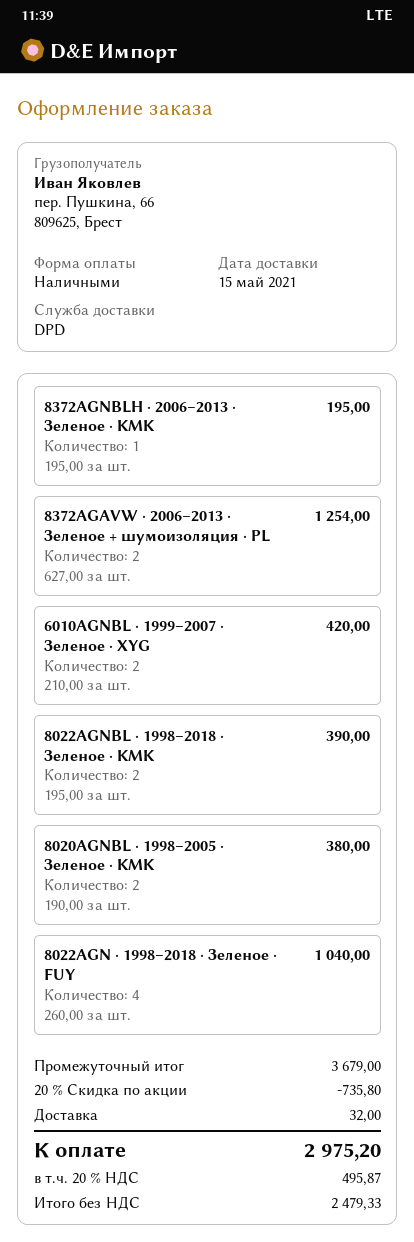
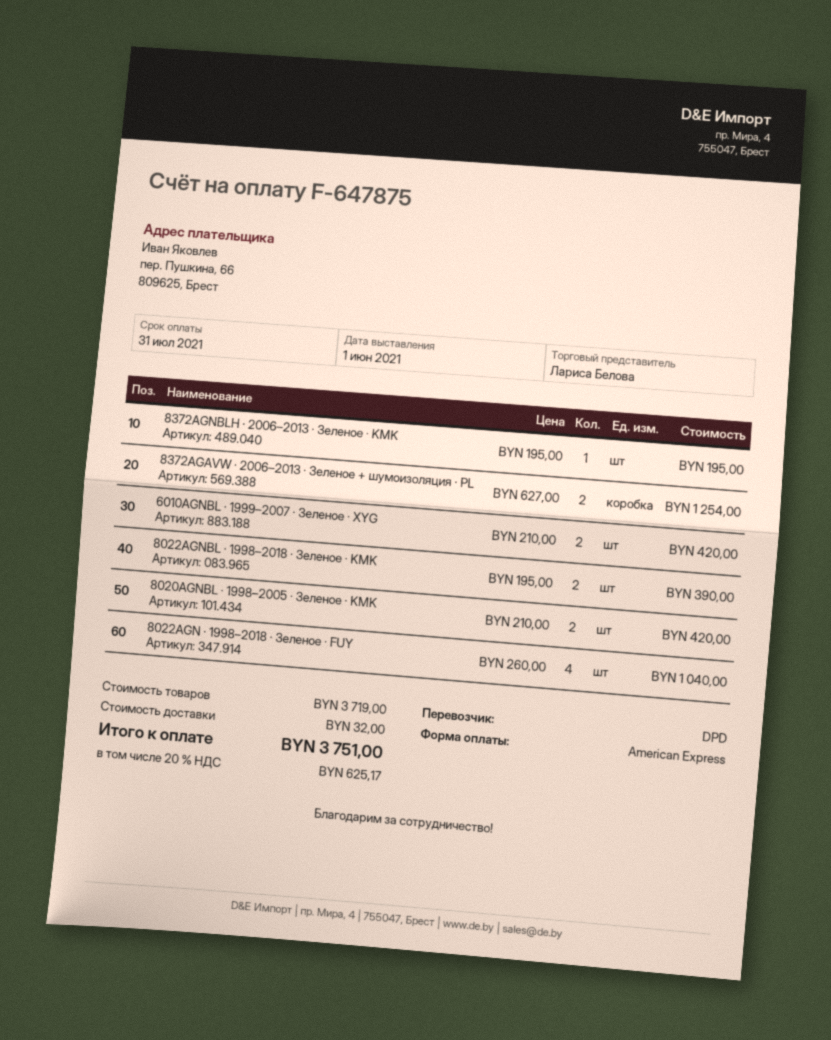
payment method: cash -> American Express
8020AGNBL · 1998–2005 · Зеленое · KMK: 2 x 190.00 = 380.00 -> 2 x 210.00 = 420.00
subtotal: 3679.00 -> 3719.00
discount: 20% = 735.80 -> none
tax: 20% = 495.87 -> 20% = 625.17
total: 2975.20 -> 3751.00

